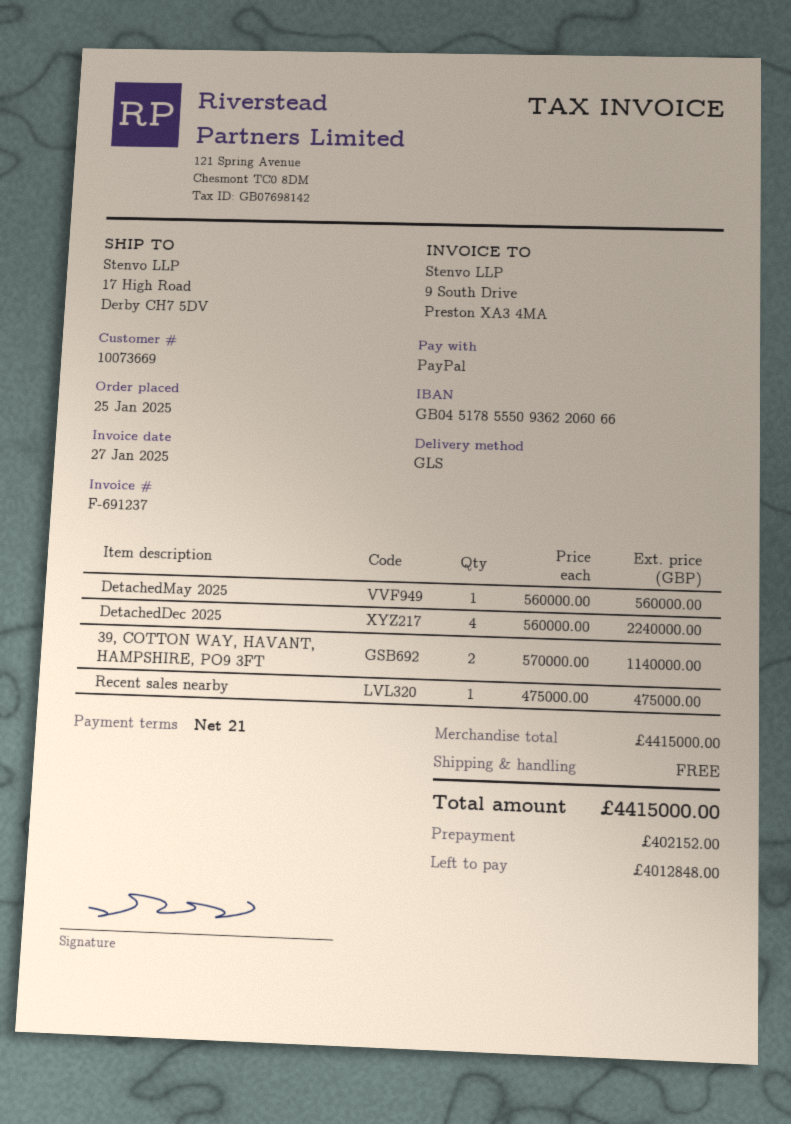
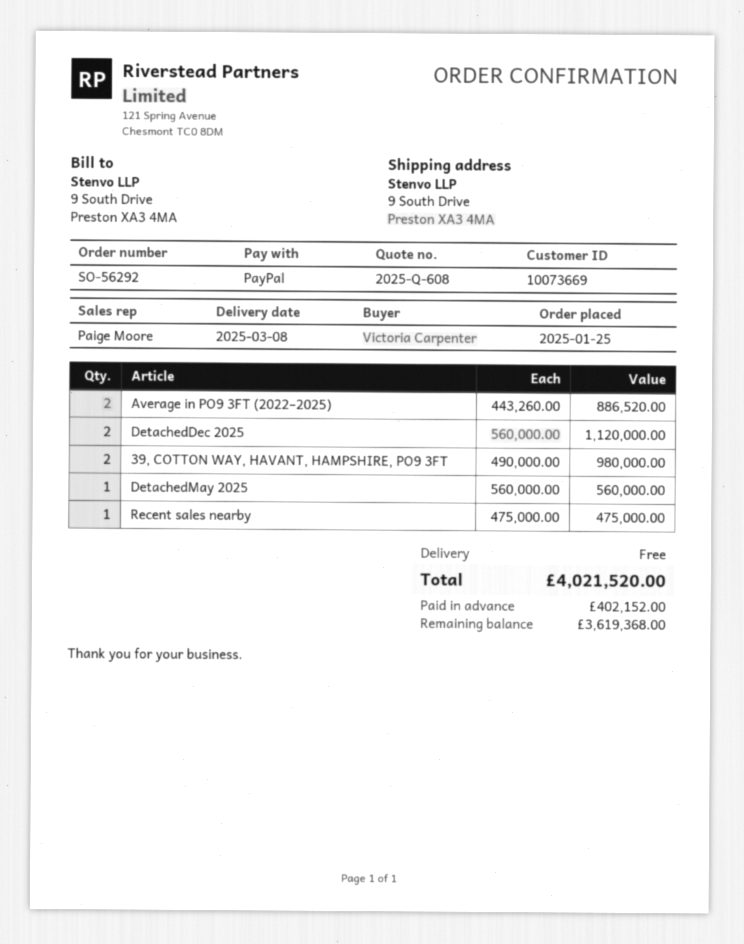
ship to: 17 High Road, Derby CH7 5DV -> 9 South Drive, Preston XA3 4MA
DetachedDec 2025: 4 x 560000.00 = 2240000.00 -> 2 x 560000.00 = 1120000.00
39, COTTON WAY, HAVANT, HAMPSHIRE, PO9 3FT: 2 x 570000.00 = 1140000.00 -> 2 x 490000.00 = 980000.00
Average in PO9 3FT (2022–2025): none -> 2 x 443260.00 = 886520.00
total: 4415000.00 -> 4021520.00
balance: 4012848.00 -> 3619368.00

